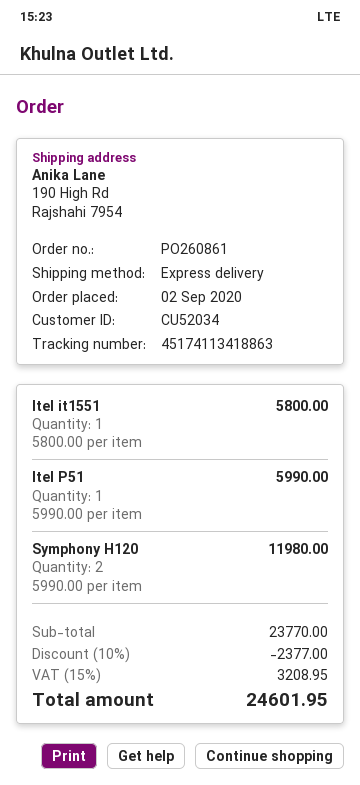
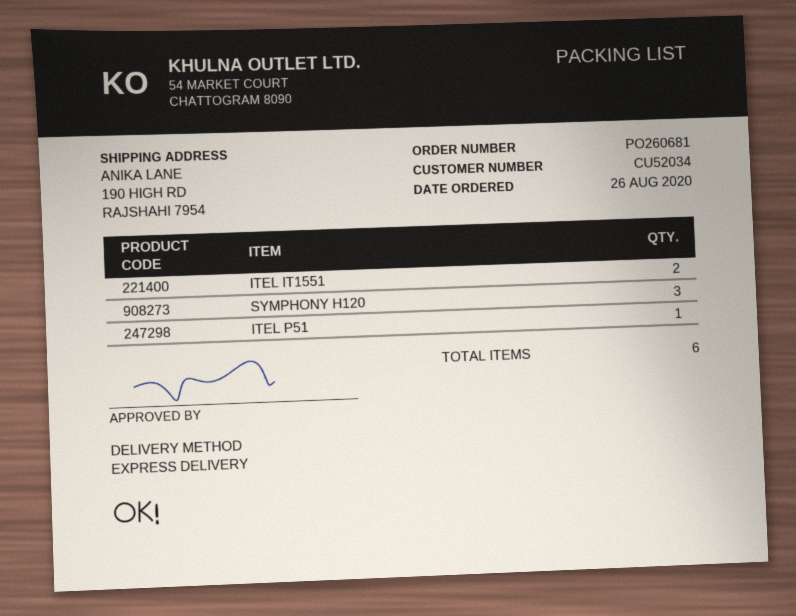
order number: PO260861 -> PO260681
order date: 2020-09-02 -> 2020-08-26
Itel it1551: 1 -> 2
Symphony H120: 2 -> 3

